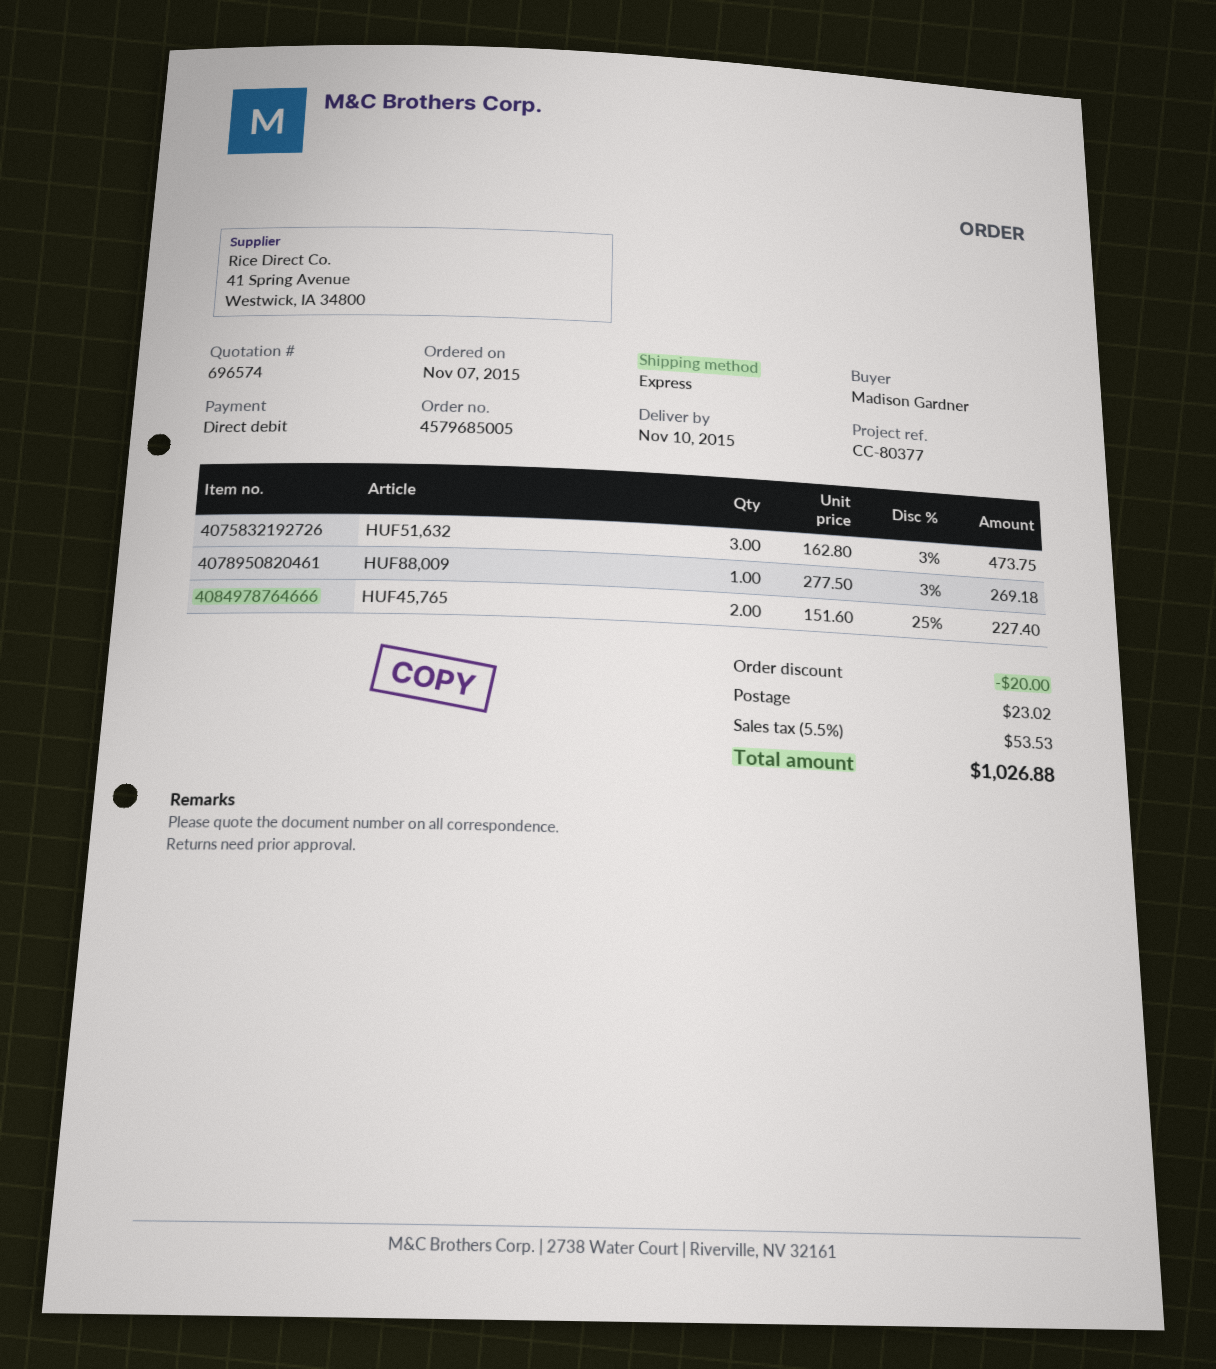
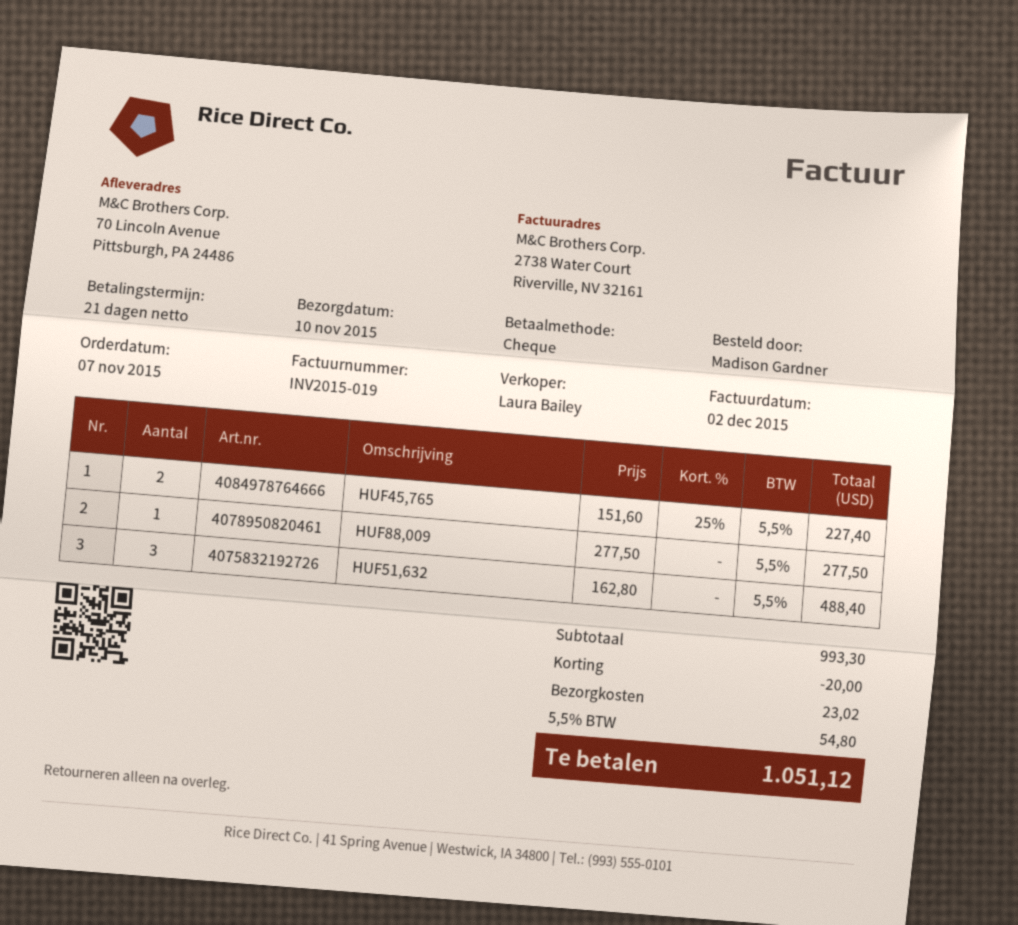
payment method: direct debit -> cheque
HUF51,632: 3 x 162.80 - 3% = 473.75 -> 3 x 162.80 = 488.40
HUF88,009: 1 x 277.50 - 3% = 269.18 -> 1 x 277.50 = 277.50
tax: 5.5% = 53.53 -> 5.5% = 54.80
total: 1026.88 -> 1051.12

